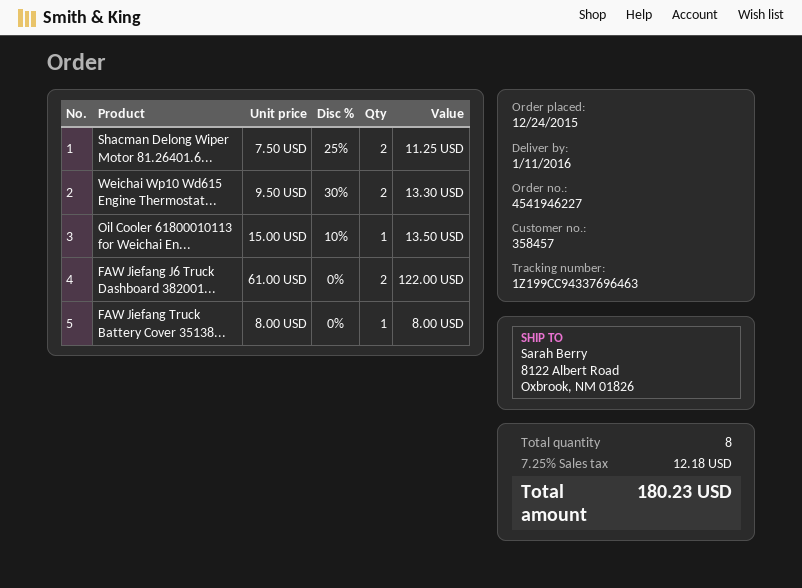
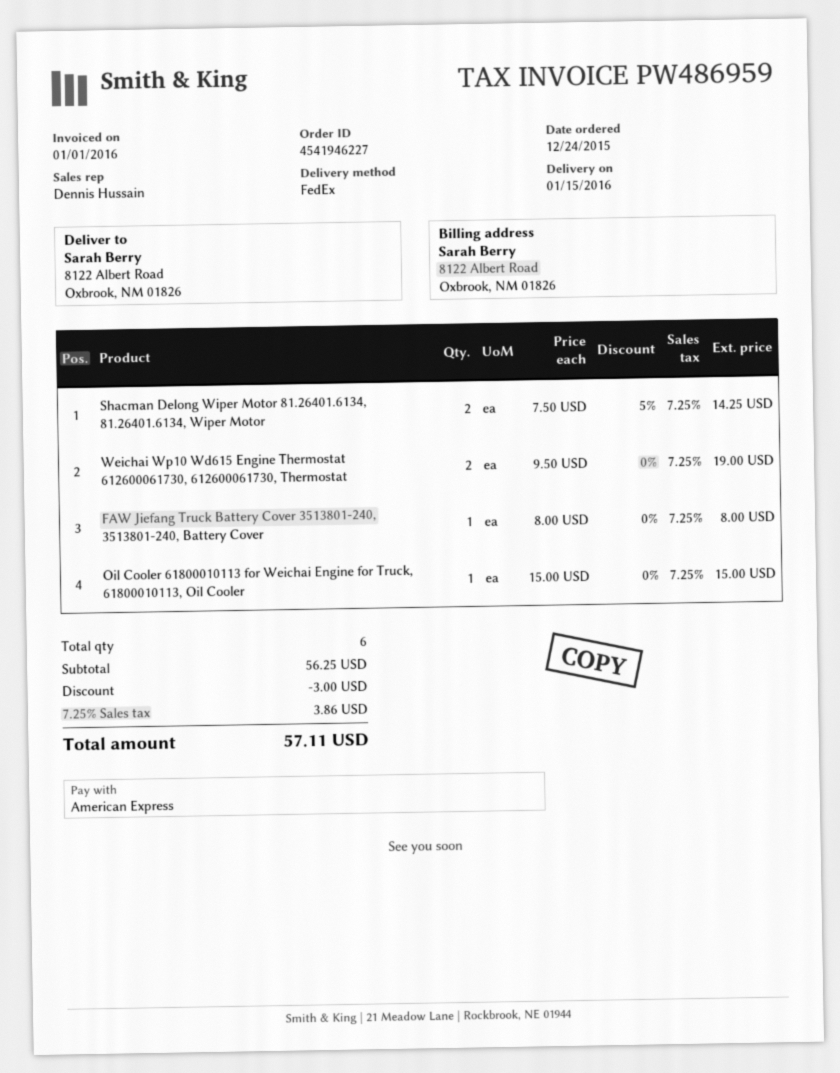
delivery date: 2016-01-11 -> 2016-01-15
Shacman Delong Wiper Motor 81.26401.6...: 2 x 7.50 - 25% = 11.25 -> 2 x 7.50 - 5% = 14.25
Weichai Wp10 Wd615 Engine Thermostat...: 2 x 9.50 - 30% = 13.30 -> 2 x 9.50 = 19.00
Oil Cooler 61800010113 for Weichai En...: 1 x 15.00 - 10% = 13.50 -> 1 x 15.00 = 15.00
FAW Jiefang J6 Truck Dashboard 382001...: 2 x 61.00 = 122.00 -> none
total quantity: 8 -> 6
discount: none -> 3.00
tax: 7.25% = 12.18 -> 7.25% = 3.86
total: 180.23 -> 57.11

